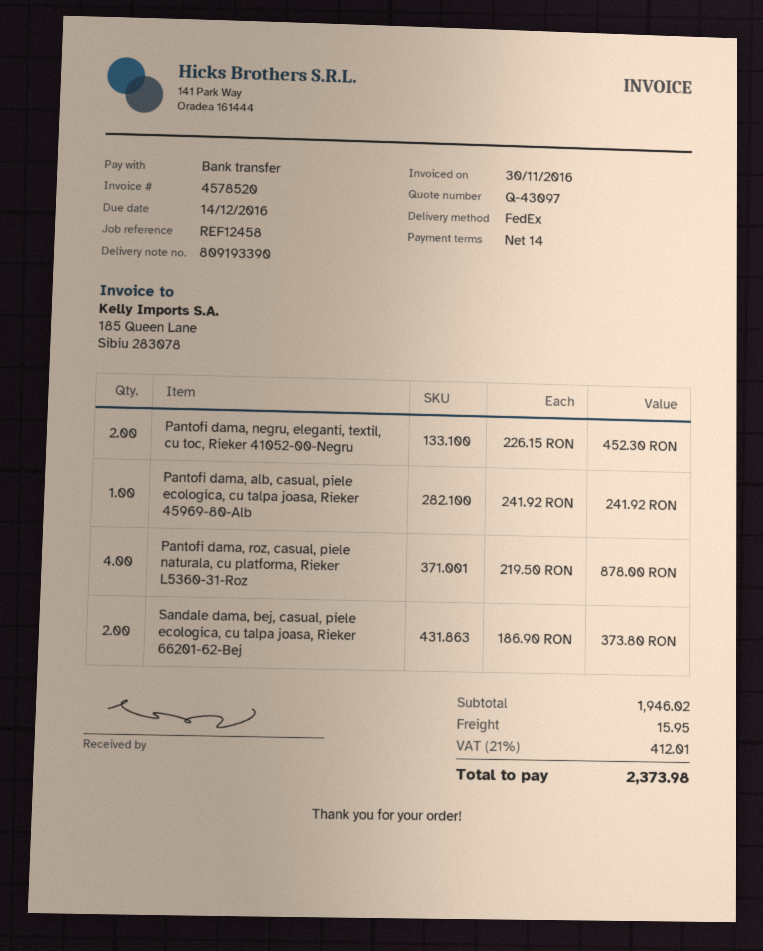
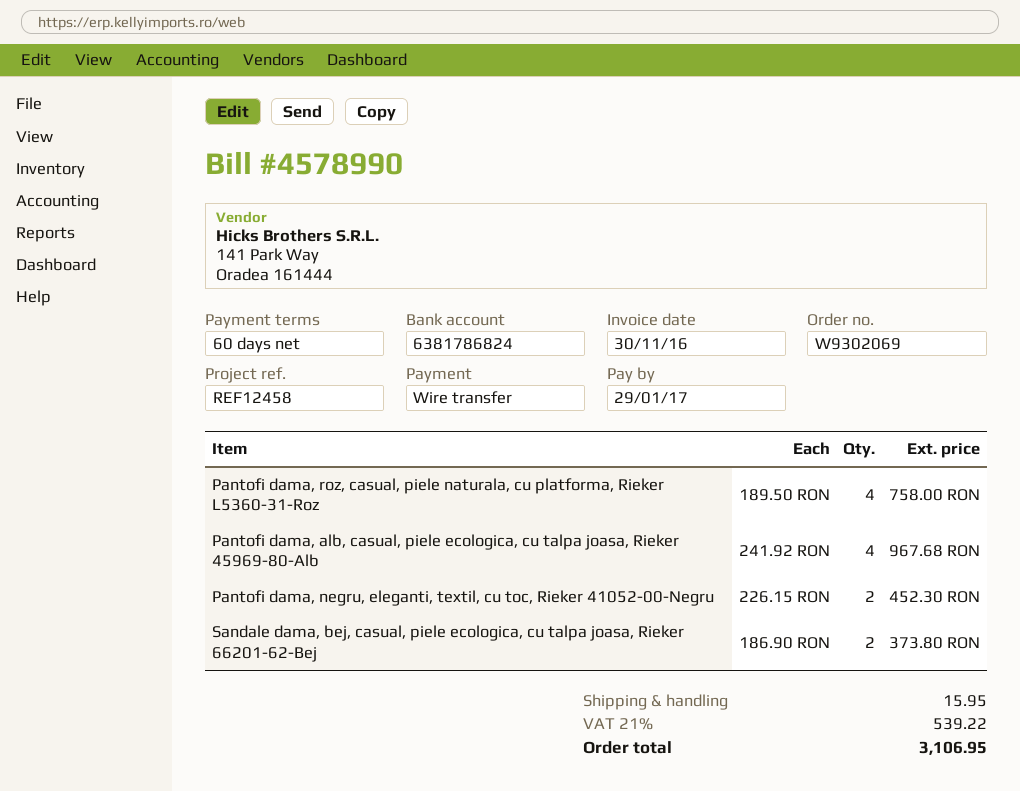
invoice number: 4578520 -> 4578990
payment terms: 14 days -> 60 days
due date: 2016-12-14 -> 2017-01-29
Pantofi dama, alb, casual, piele ecologica, cu talpa joasa, Rieker 45969-80-Alb: 1 x 241.92 = 241.92 -> 4 x 241.92 = 967.68
Pantofi dama, roz, casual, piele naturala, cu platforma, Rieker L5360-31-Roz: 4 x 219.50 = 878.00 -> 4 x 189.50 = 758.00
tax: 21% = 412.01 -> 21% = 539.22
total: 2373.98 -> 3106.95

